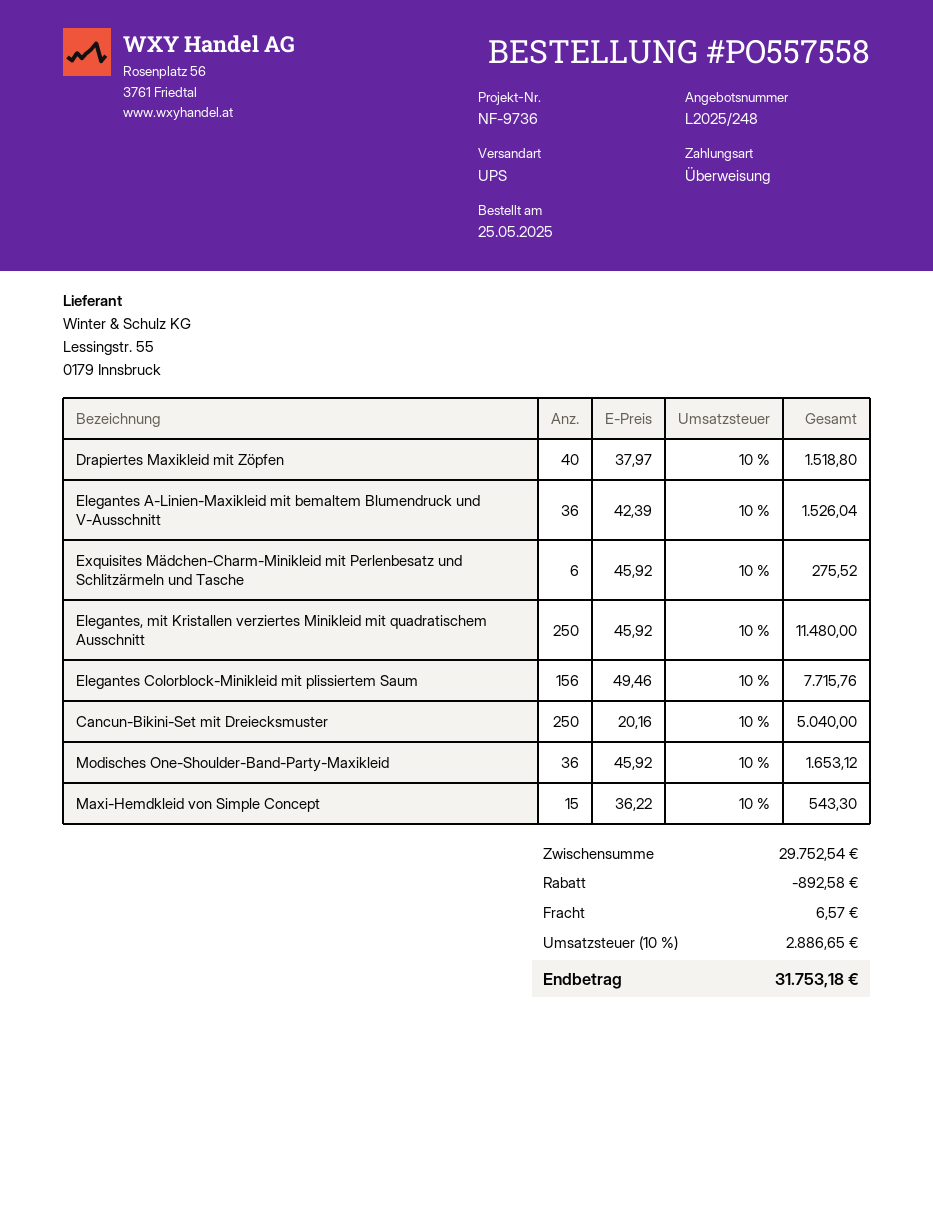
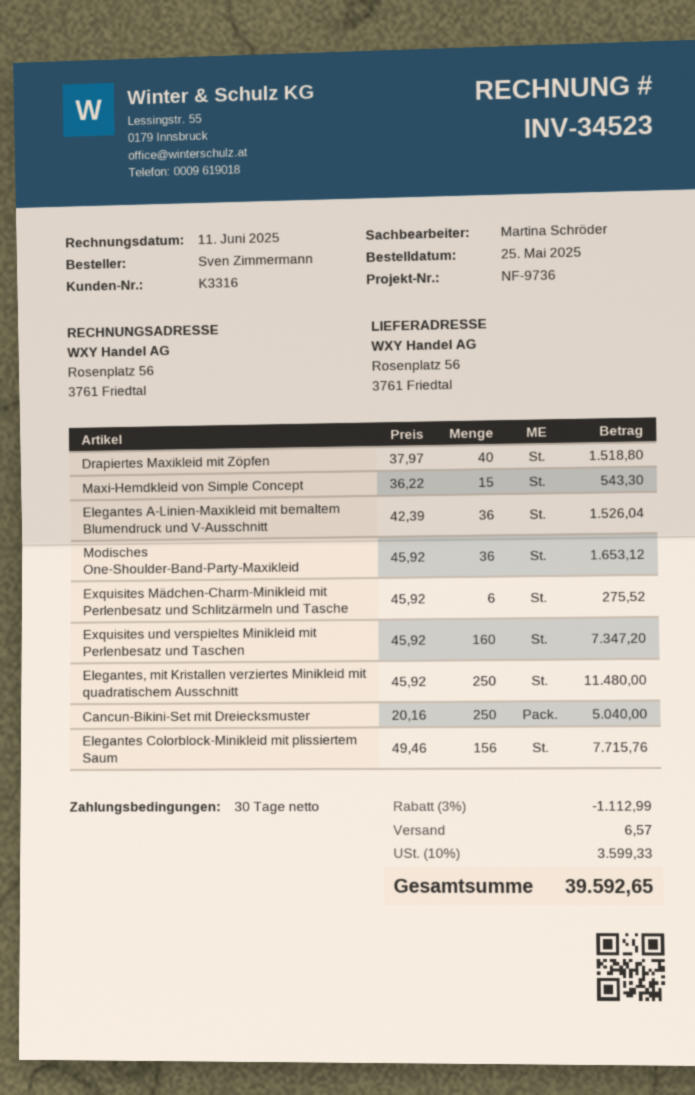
Exquisites und verspieltes Minikleid mit Perlenbesatz und Taschen: none -> 160 x 45.92 = 7347.20
discount: 892.58 -> 1112.99
tax: 10% = 2886.65 -> 10% = 3599.33
total: 31753.18 -> 39592.65

